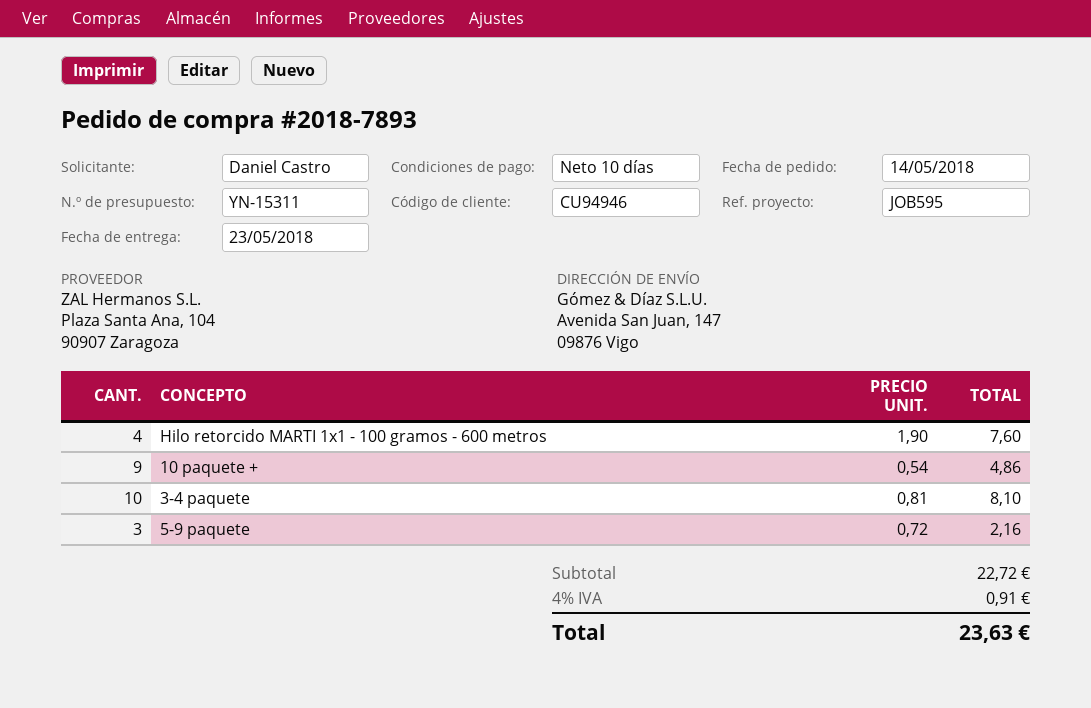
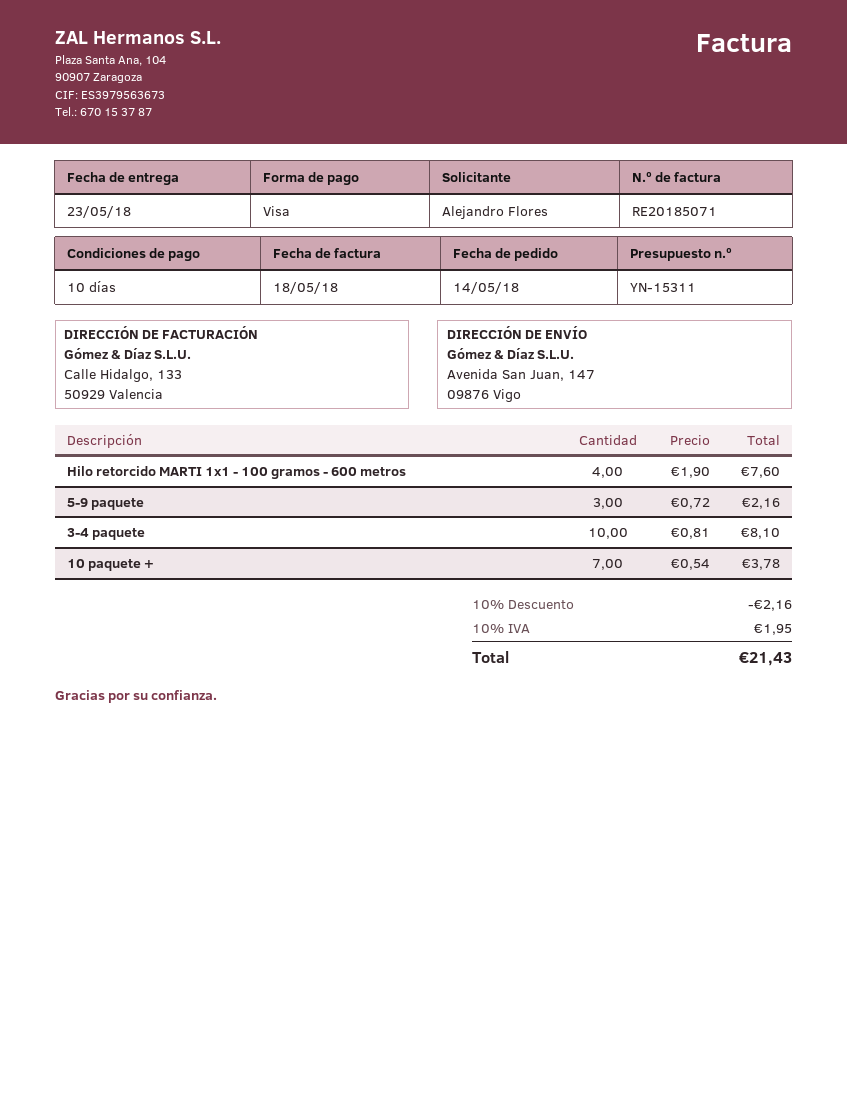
ordered by: Daniel Castro -> Alejandro Flores
10 paquete +: 9 x 0.54 = 4.86 -> 7 x 0.54 = 3.78
discount: none -> 10% = 2.16
tax: 4% = 0.91 -> 10% = 1.95
total: 23.63 -> 21.43

